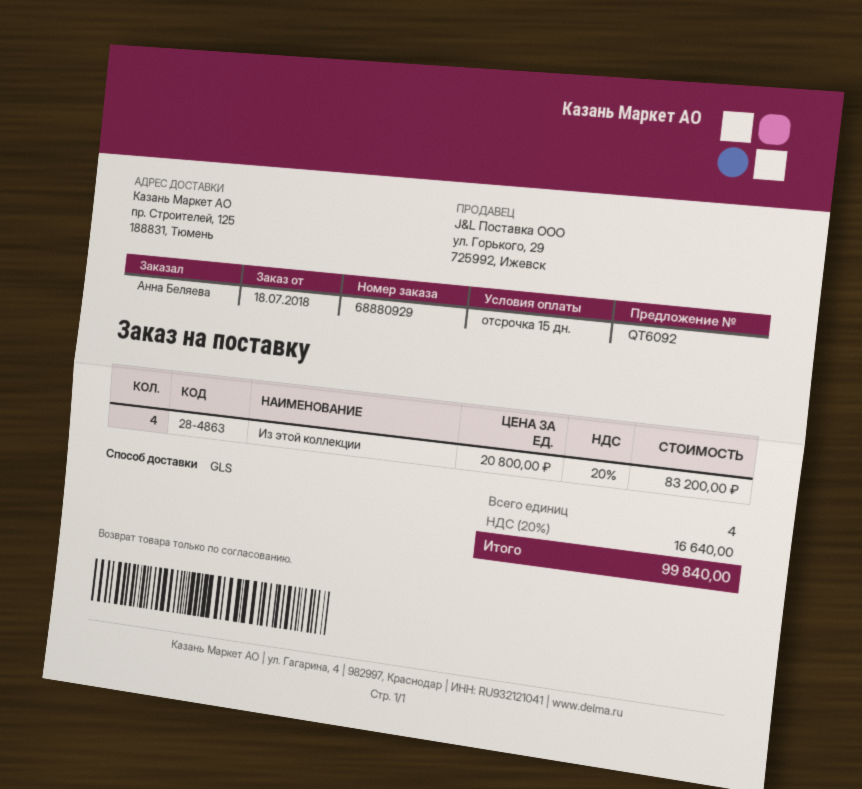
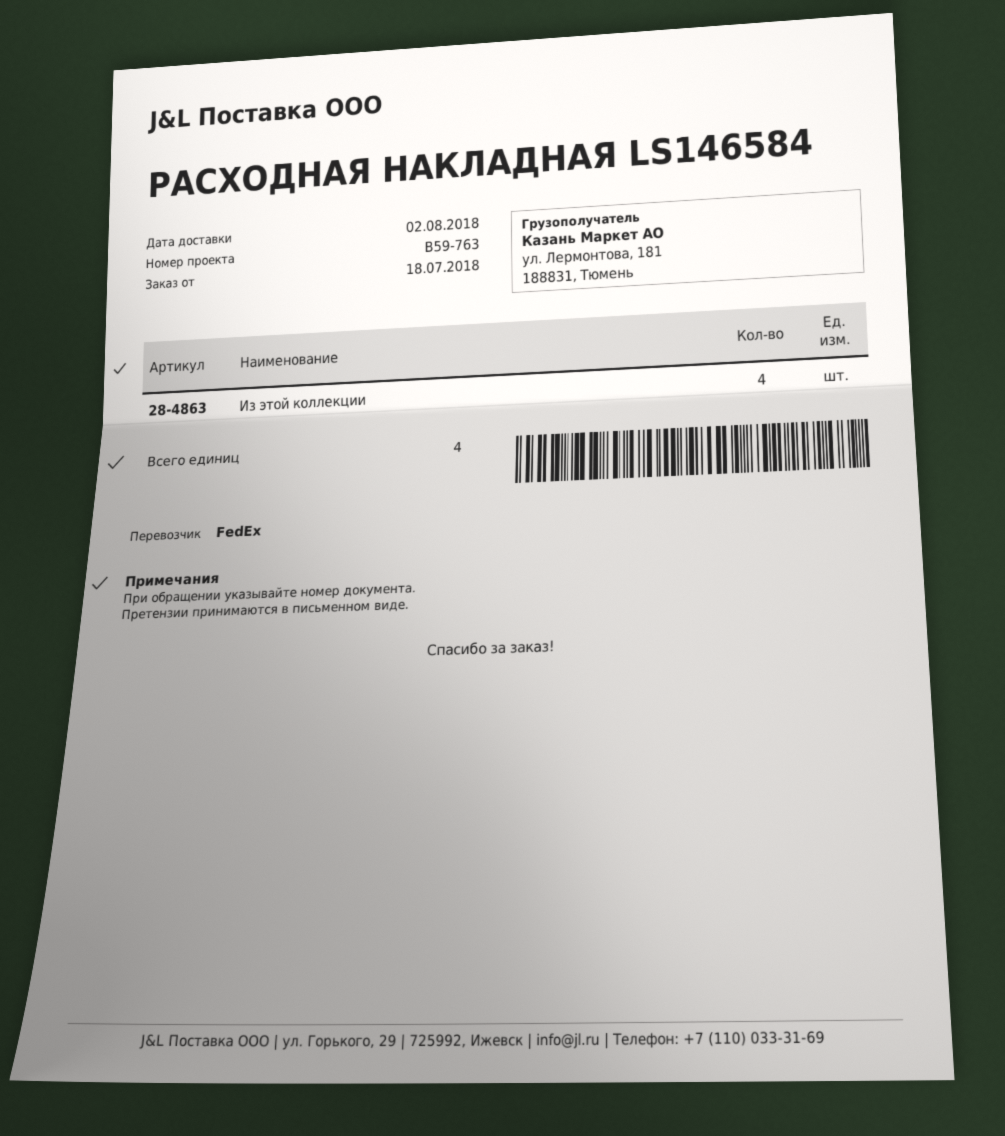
shipping method: GLS -> FedEx
ship to: пр. Строителей, 125, 188831, Тюмень -> ул. Лермонтова, 181, 188831, Тюмень

